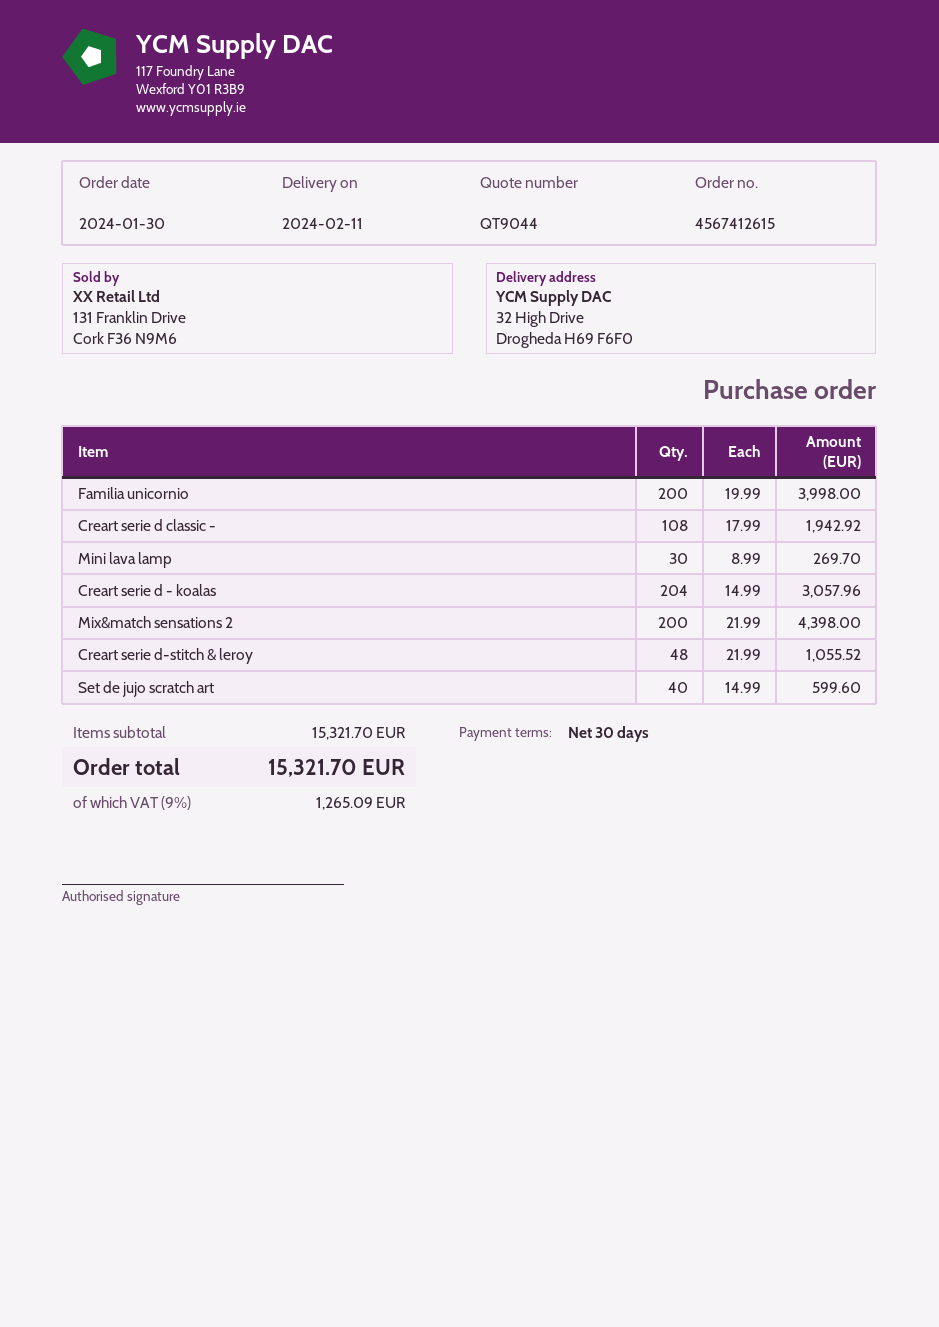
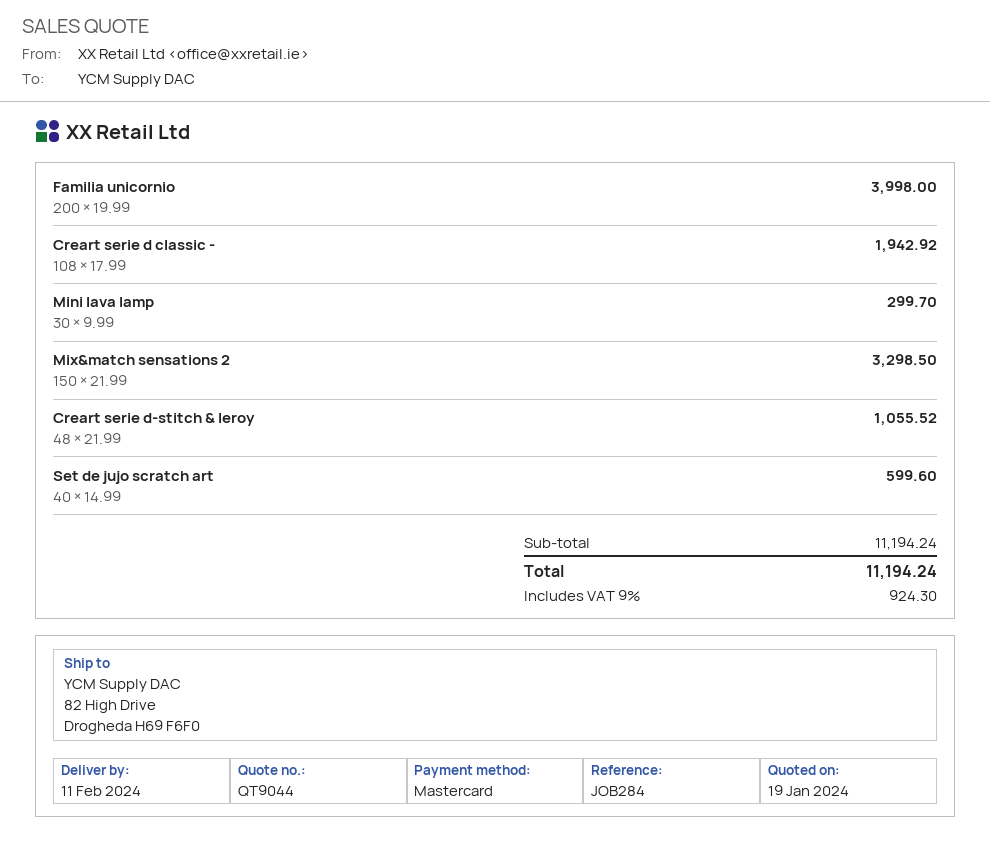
ship to: 32 High Drive, Drogheda H69 F6F0 -> 82 High Drive, Drogheda H69 F6F0
Mini lava lamp: 30 x 8.99 = 269.70 -> 30 x 9.99 = 299.70
Creart serie d - koalas: 204 x 14.99 = 3057.96 -> none
Mix&match sensations 2: 200 x 21.99 = 4398.00 -> 150 x 21.99 = 3298.50
subtotal: 15321.70 -> 11194.24
tax: 9% = 1265.09 -> 9% = 924.30
total: 15321.70 -> 11194.24

